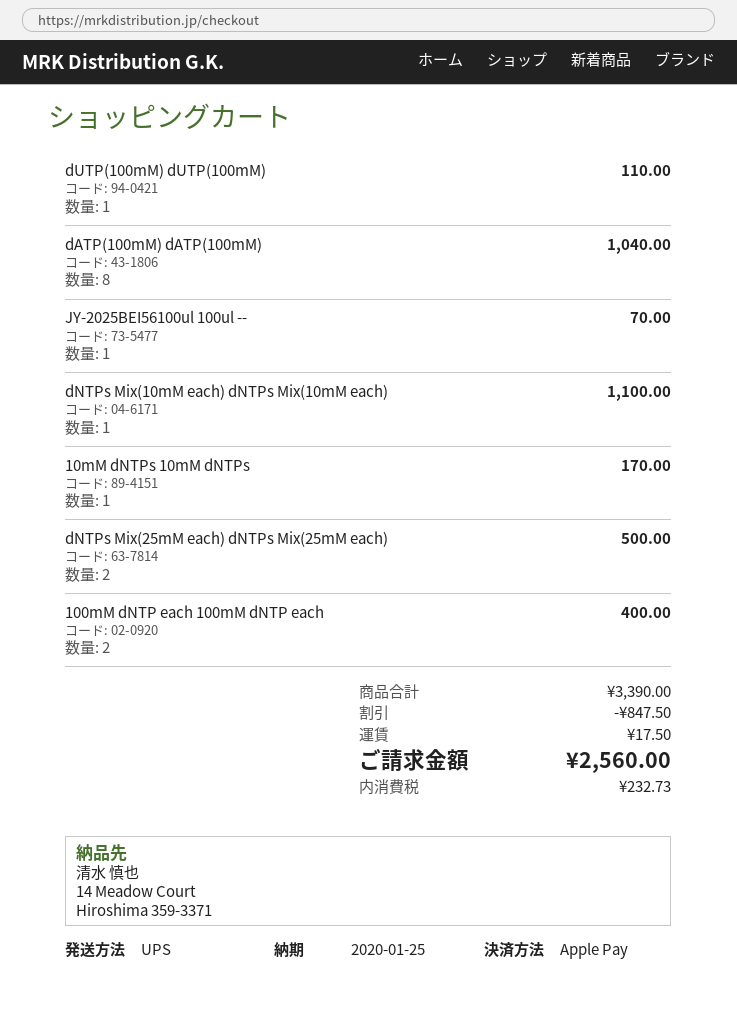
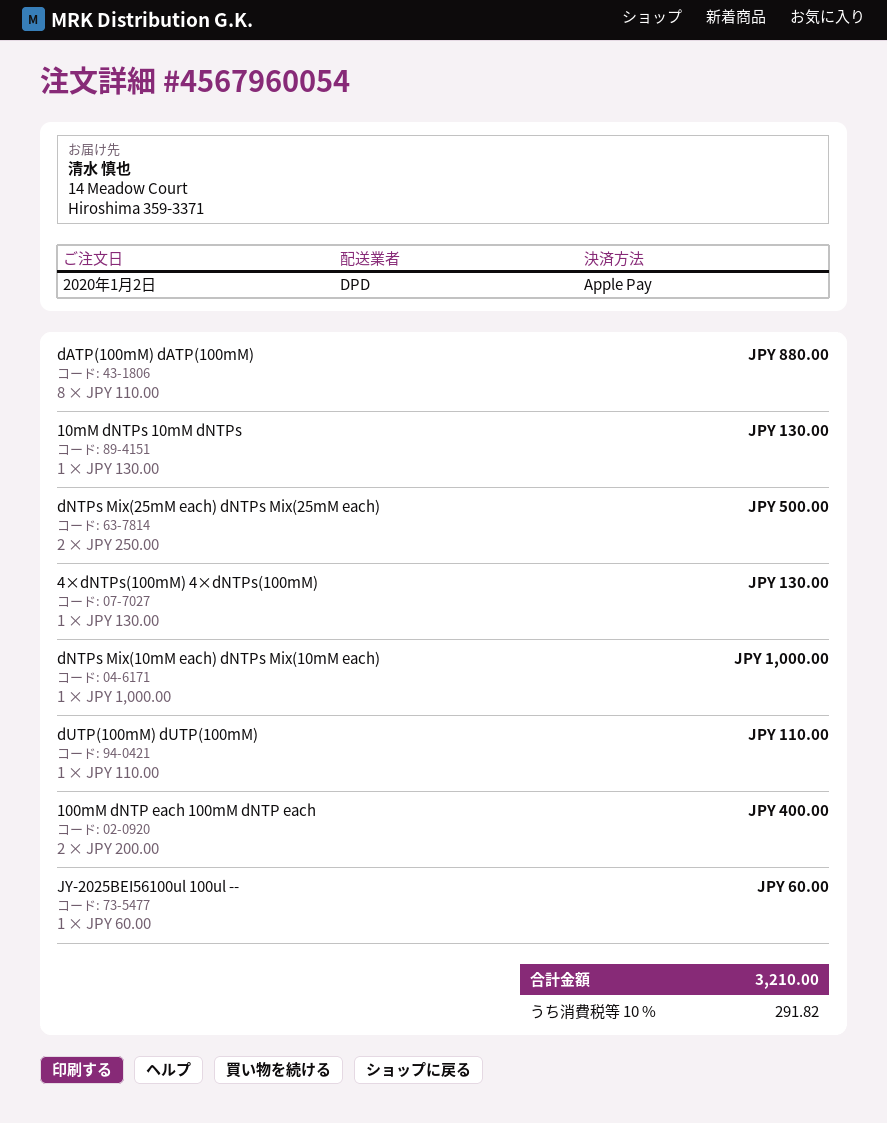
shipping method: UPS -> DPD
dATP(100mM) dATP(100mM): 8 for 1040.00 -> 8 for 880.00
JY-2025BEI56100ul 100ul --: 1 for 70.00 -> 1 for 60.00
dNTPs Mix(10mM each) dNTPs Mix(10mM each): 1 for 1100.00 -> 1 for 1000.00
10mM dNTPs 10mM dNTPs: 1 for 170.00 -> 1 for 130.00
4×dNTPs(100mM) 4×dNTPs(100mM): none -> 1 for 130.00
discount: 847.50 -> none
shipping: 17.50 -> none
tax: 232.73 -> 291.82
total: 2560.00 -> 3210.00

